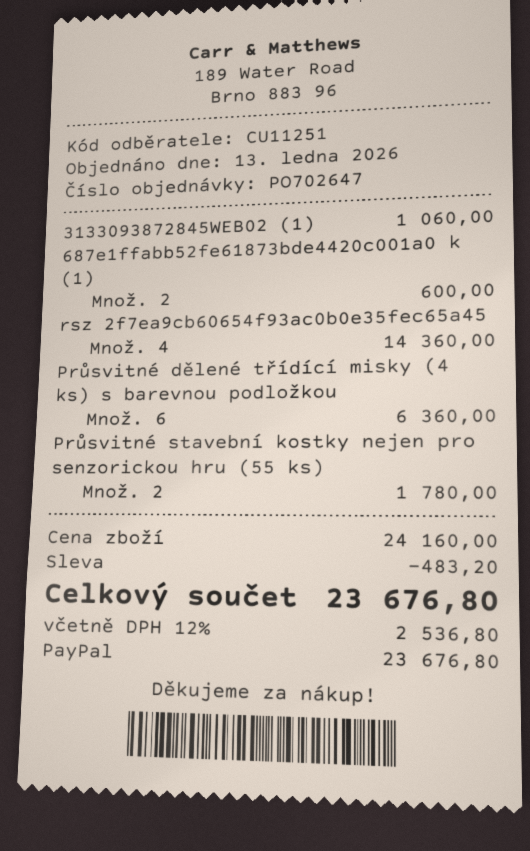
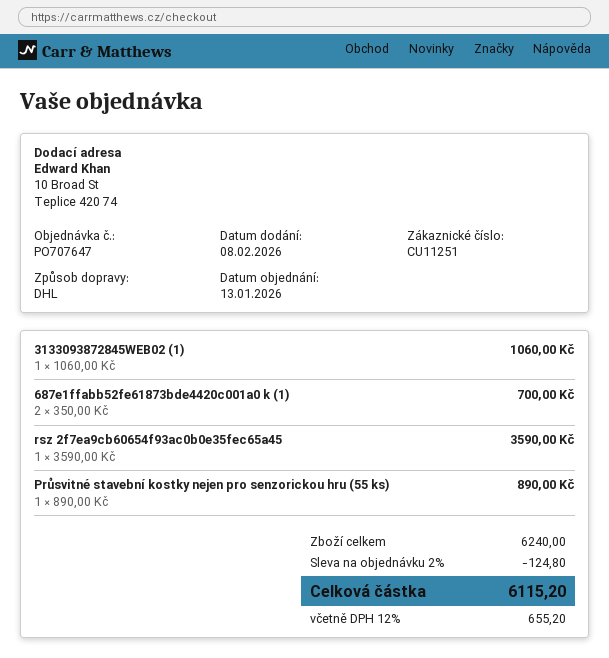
order number: PO702647 -> PO707647
687e1ffabb52fe61873bde4420c001a0 k (1): 2 for 600.00 -> 2 for 700.00
rsz 2f7ea9cb60654f93ac0b0e35fec65a45: 4 for 14360.00 -> 1 for 3590.00
Průsvitné dělené třídící misky (4 ks) s barevnou podložkou: 6 for 6360.00 -> none
Průsvitné stavební kostky nejen pro senzorickou hru (55 ks): 2 for 1780.00 -> 1 for 890.00
subtotal: 24160.00 -> 6240.00
discount: 483.20 -> 124.80
tax: 12% = 2536.80 -> 12% = 655.20
total: 23676.80 -> 6115.20

